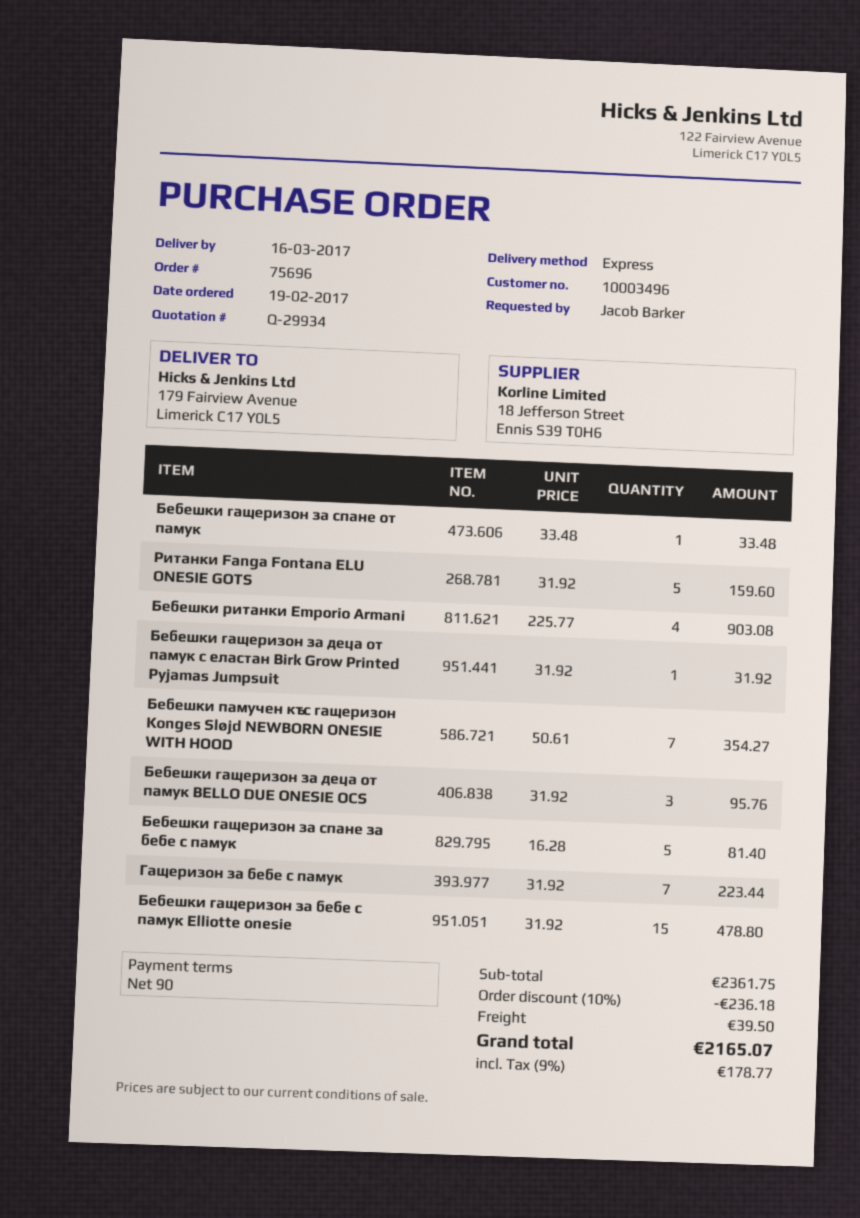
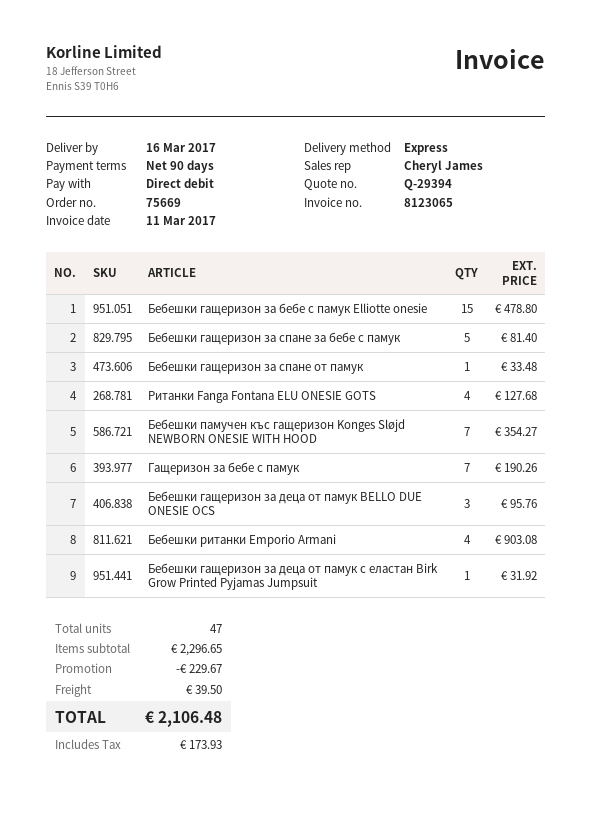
quote number: Q-29934 -> Q-29394
order number: 75696 -> 75669
Ританки Fanga Fontana ELU ONESIE GOTS: 5 for 159.60 -> 4 for 127.68
Гащеризон за бебе с памук: 7 for 223.44 -> 7 for 190.26
subtotal: 2361.75 -> 2296.65
discount: 236.18 -> 229.67
tax: 178.77 -> 173.93
total: 2165.07 -> 2106.48

